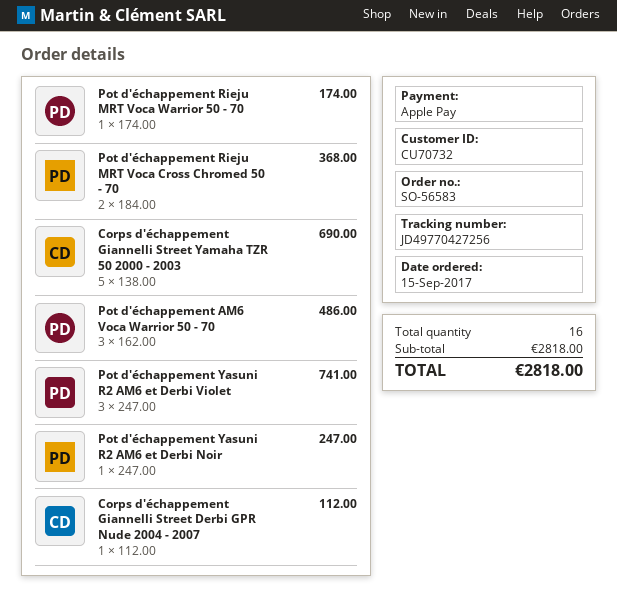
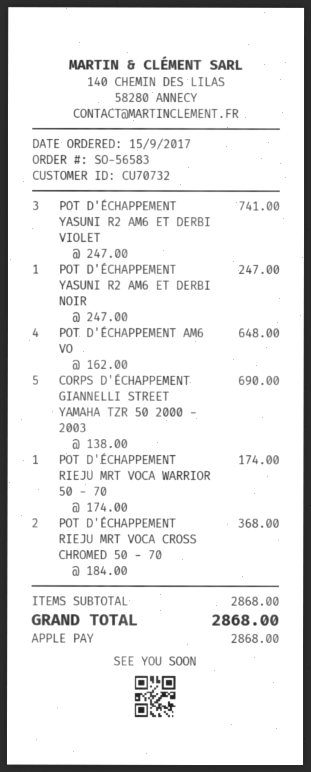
Pot d'échappement AM6 Voca Warrior 50 - 70: 3 x 162.00 = 486.00 -> 4 x 162.00 = 648.00
Corps d'échappement Giannelli Street Derbi GPR Nude 2004 - 2007: 1 x 112.00 = 112.00 -> none
subtotal: 2818.00 -> 2868.00
total: 2818.00 -> 2868.00

